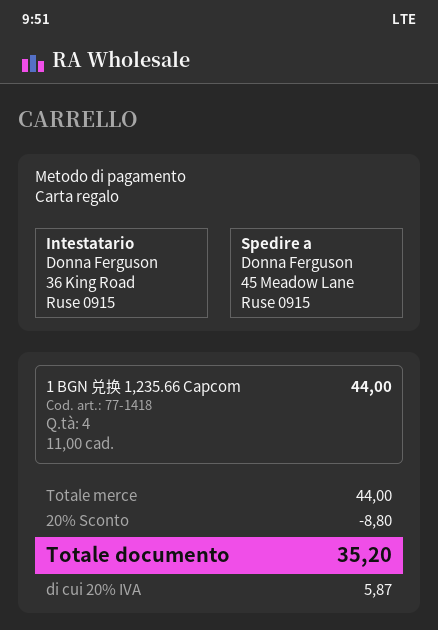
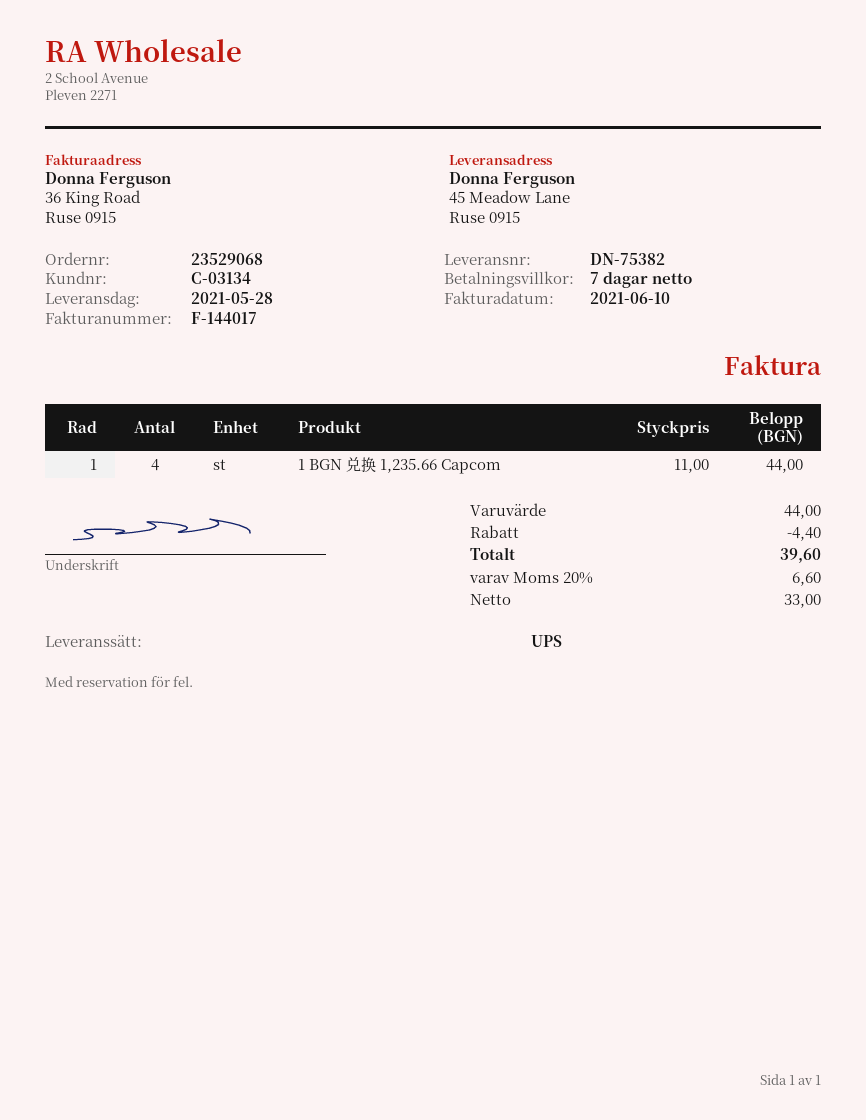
discount: 8.80 -> 4.40
tax: 20% = 5.87 -> 20% = 6.60
total: 35.20 -> 39.60

